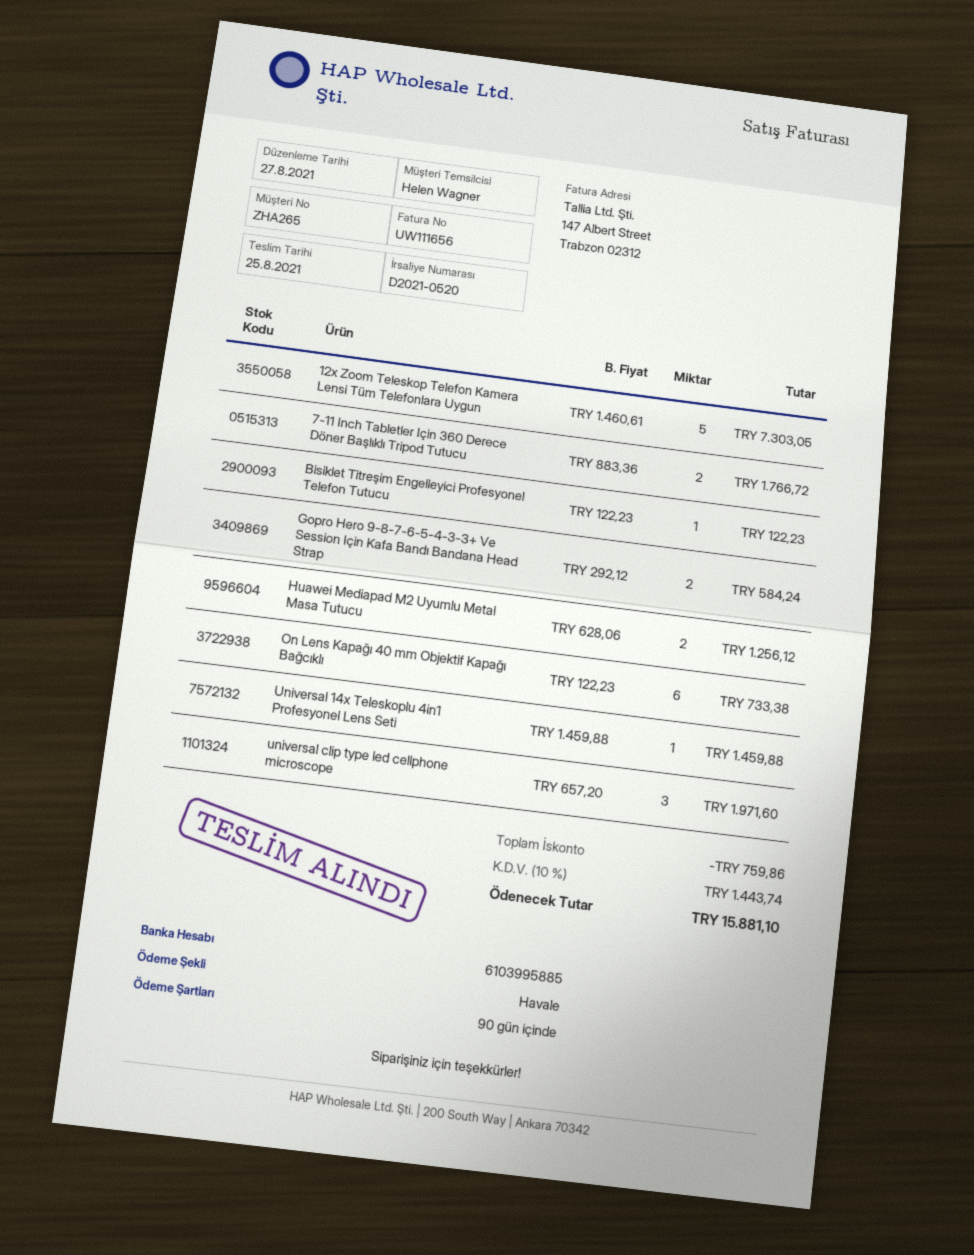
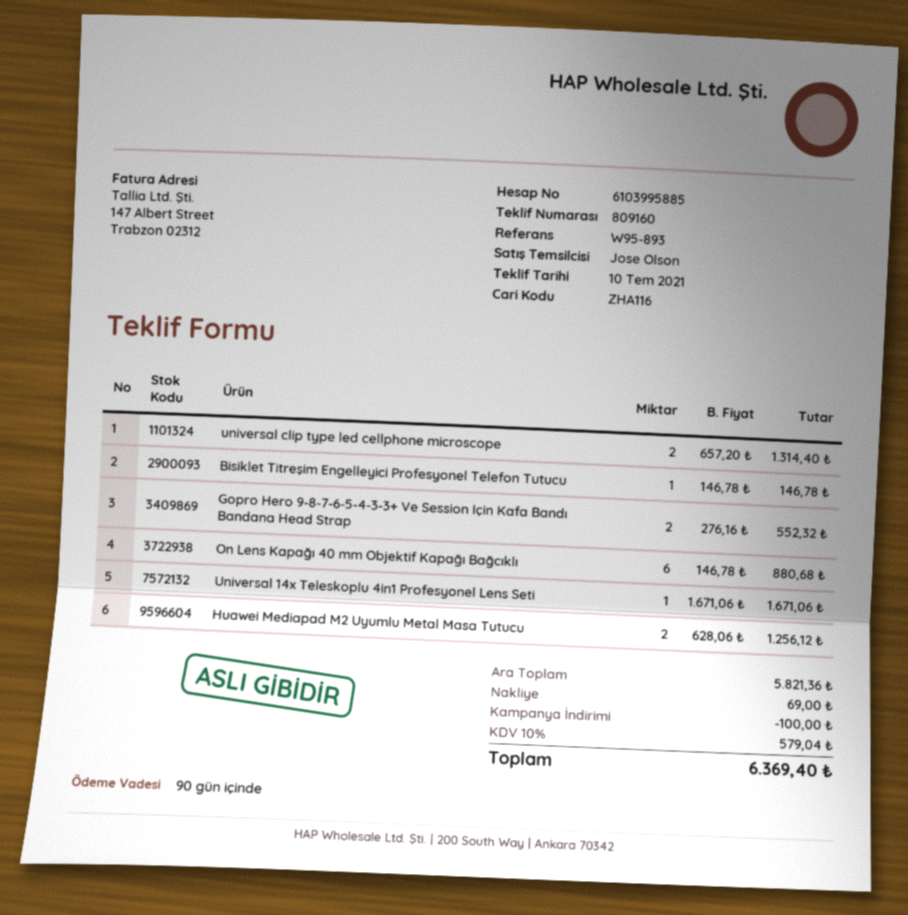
customer number: ZHA265 -> ZHA116
sales rep: Helen Wagner -> Jose Olson
12x Zoom Teleskop Telefon Kamera Lensi Tüm Telefonlara Uygun: 5 x 1460.61 = 7303.05 -> none
7-11 Inch Tabletler Için 360 Derece Döner Başlıklı Tripod Tutucu: 2 x 883.36 = 1766.72 -> none
Bisiklet Titreşim Engelleyici Profesyonel Telefon Tutucu: 1 x 122.23 = 122.23 -> 1 x 146.78 = 146.78
Gopro Hero 9-8-7-6-5-4-3-3+ Ve Session Için Kafa Bandı Bandana Head Strap: 2 x 292.12 = 584.24 -> 2 x 276.16 = 552.32
On Lens Kapağı 40 mm Objektif Kapağı Bağcıklı: 6 x 122.23 = 733.38 -> 6 x 146.78 = 880.68
Universal 14x Teleskoplu 4in1 Profesyonel Lens Seti: 1 x 1459.88 = 1459.88 -> 1 x 1671.06 = 1671.06
universal clip type led cellphone microscope: 3 x 657.20 = 1971.60 -> 2 x 657.20 = 1314.40
discount: 759.86 -> 100.00
shipping: none -> 69.00
tax: 10% = 1443.74 -> 10% = 579.04
total: 15881.10 -> 6369.40

